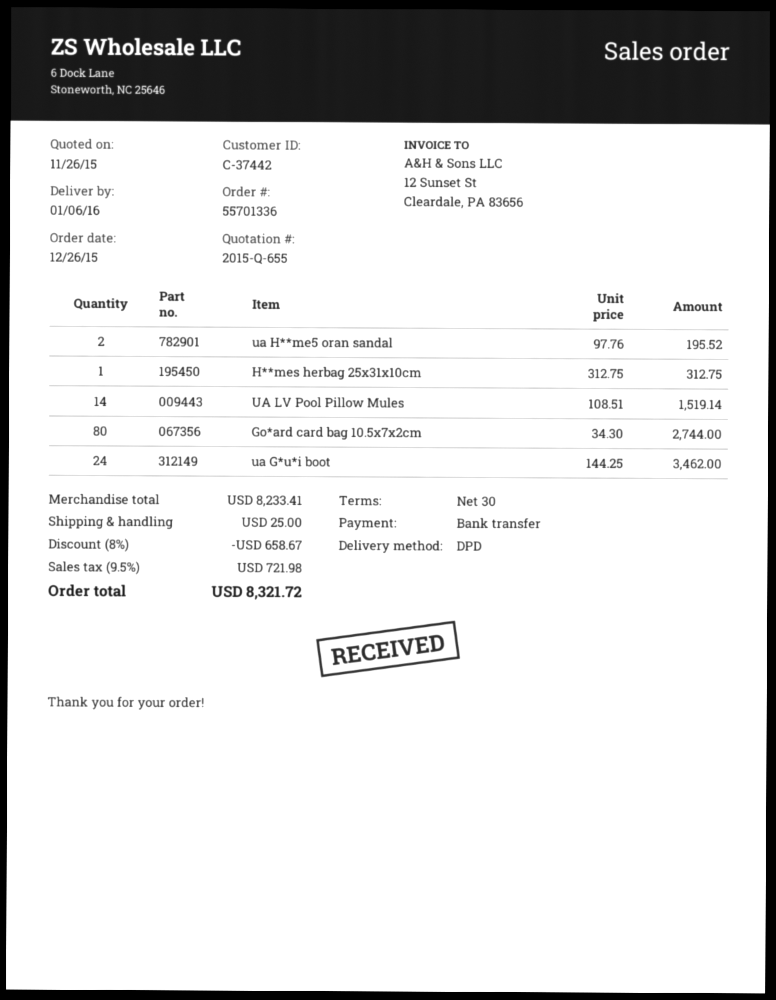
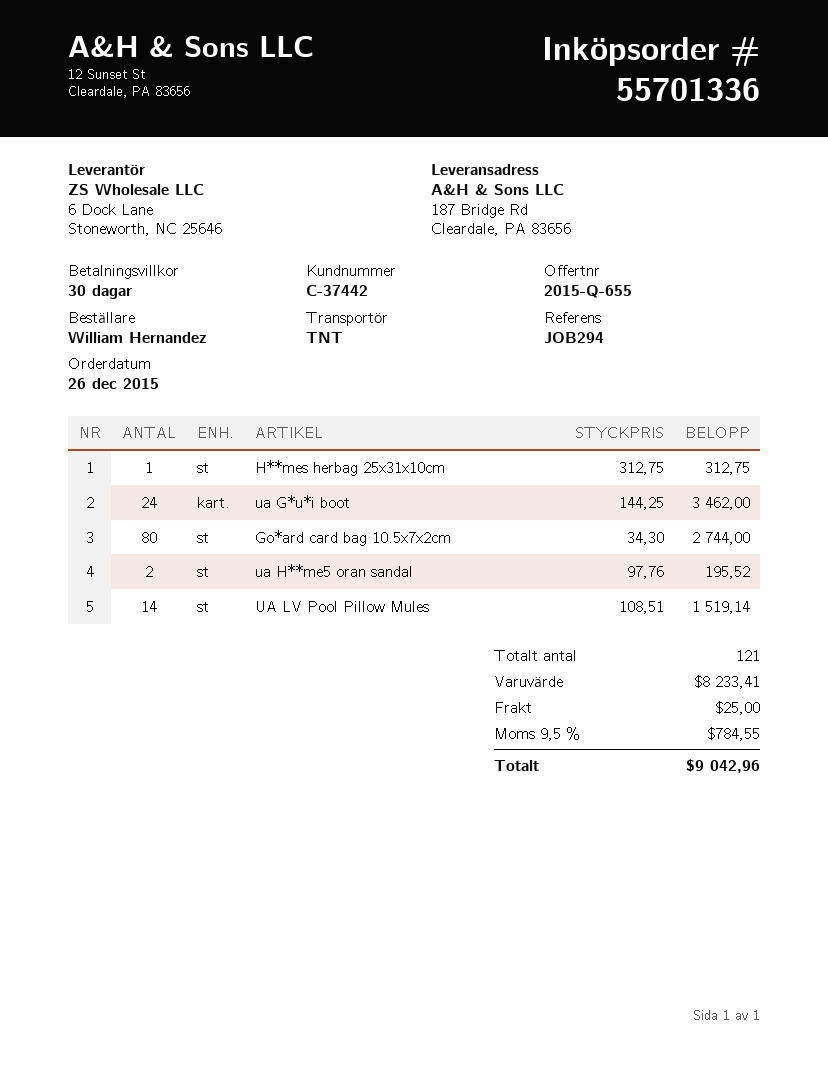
shipping method: DPD -> TNT
discount: 8% = 658.67 -> none
tax: 9.5% = 721.98 -> 9.5% = 784.55
total: 8321.72 -> 9042.96

